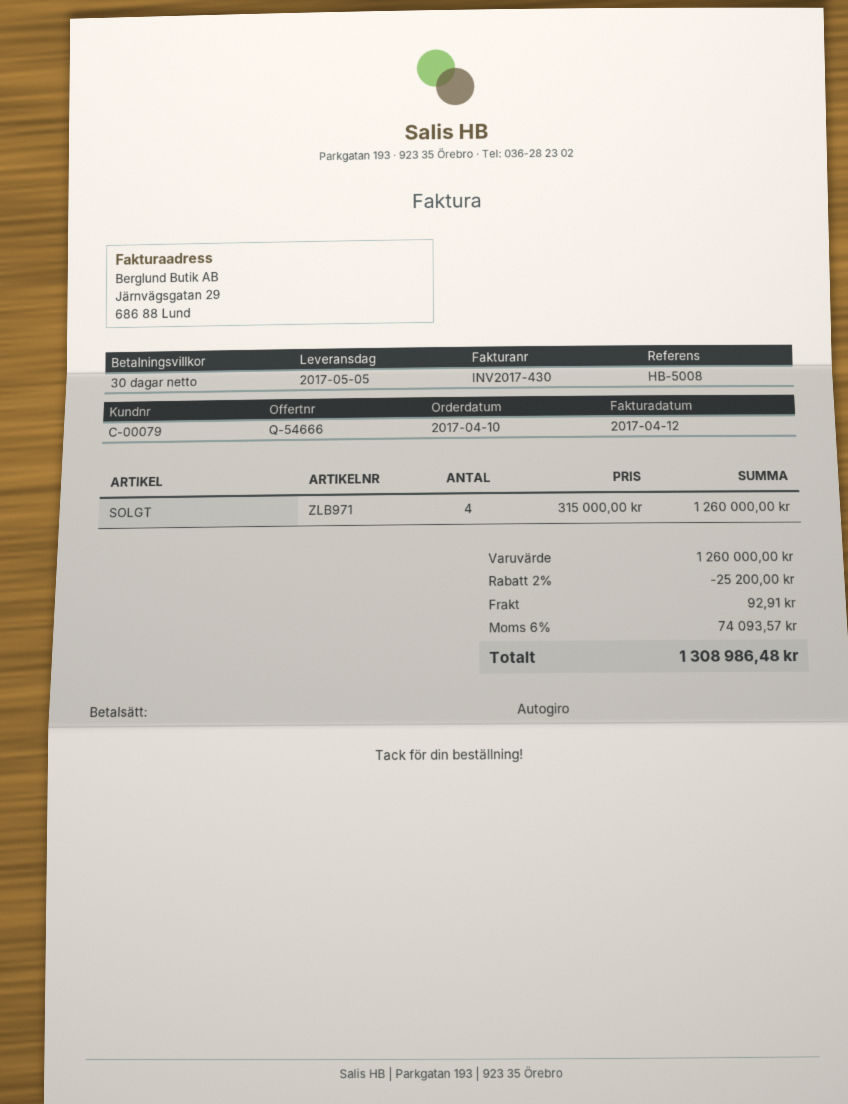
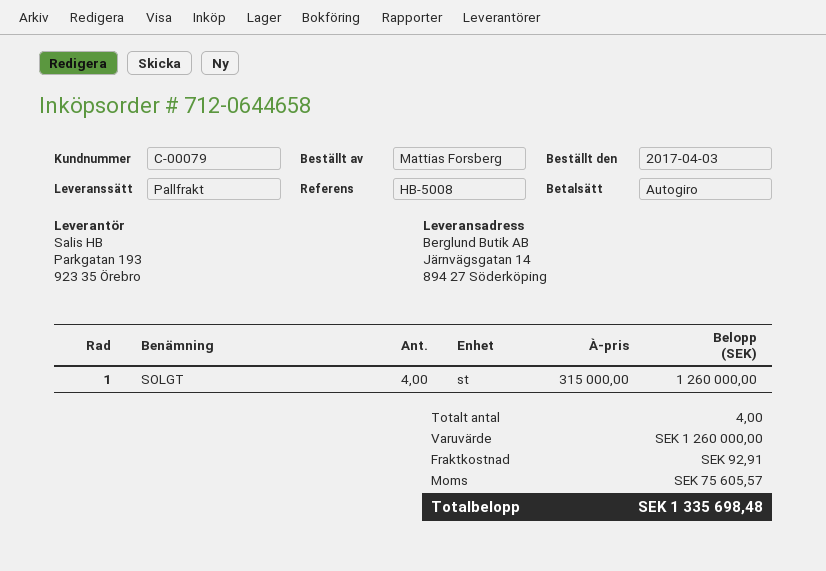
order date: 2017-04-10 -> 2017-04-03
discount: 2% = 25200.00 -> none
tax: 74093.57 -> 75605.57
total: 1308986.48 -> 1335698.48

